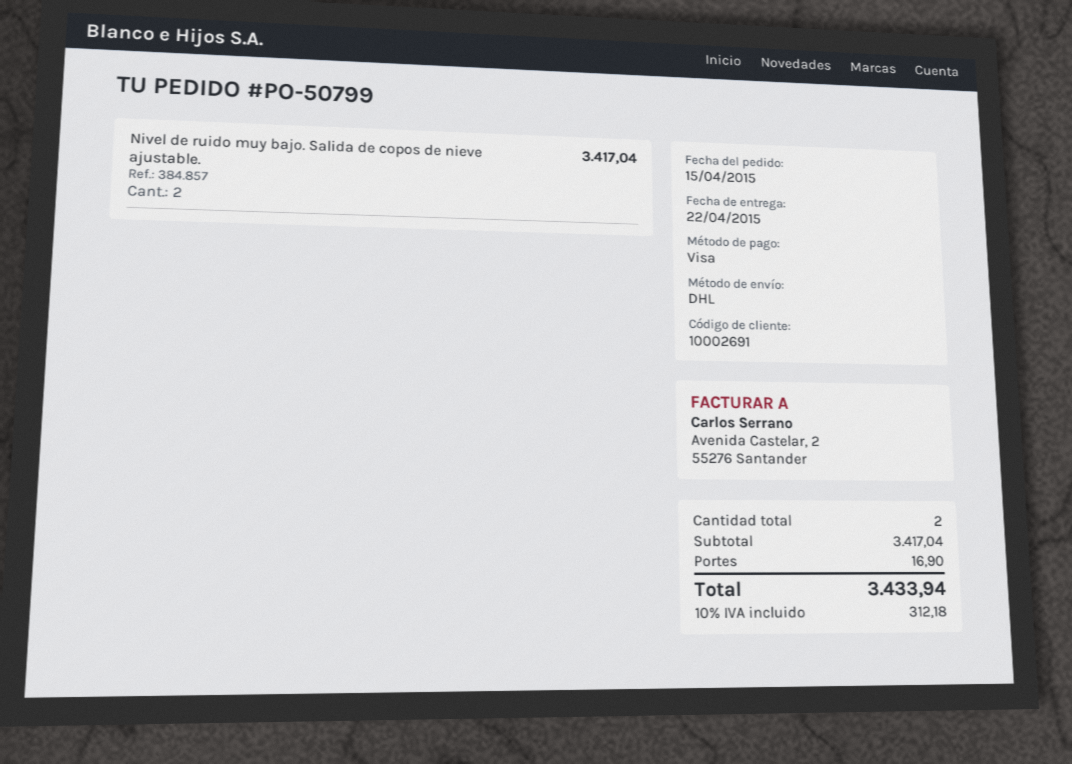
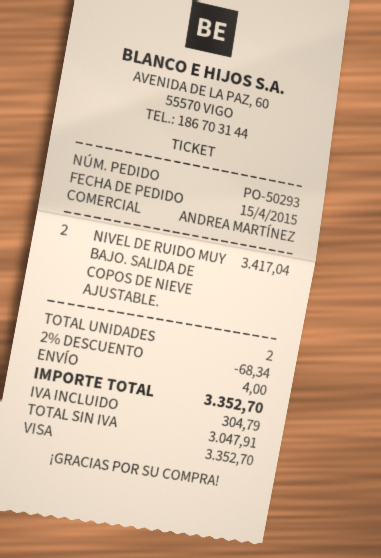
order number: PO-50799 -> PO-50293
discount: none -> 2% = 68.34
shipping: 16.90 -> 4.00
tax: 312.18 -> 304.79
total: 3433.94 -> 3352.70

